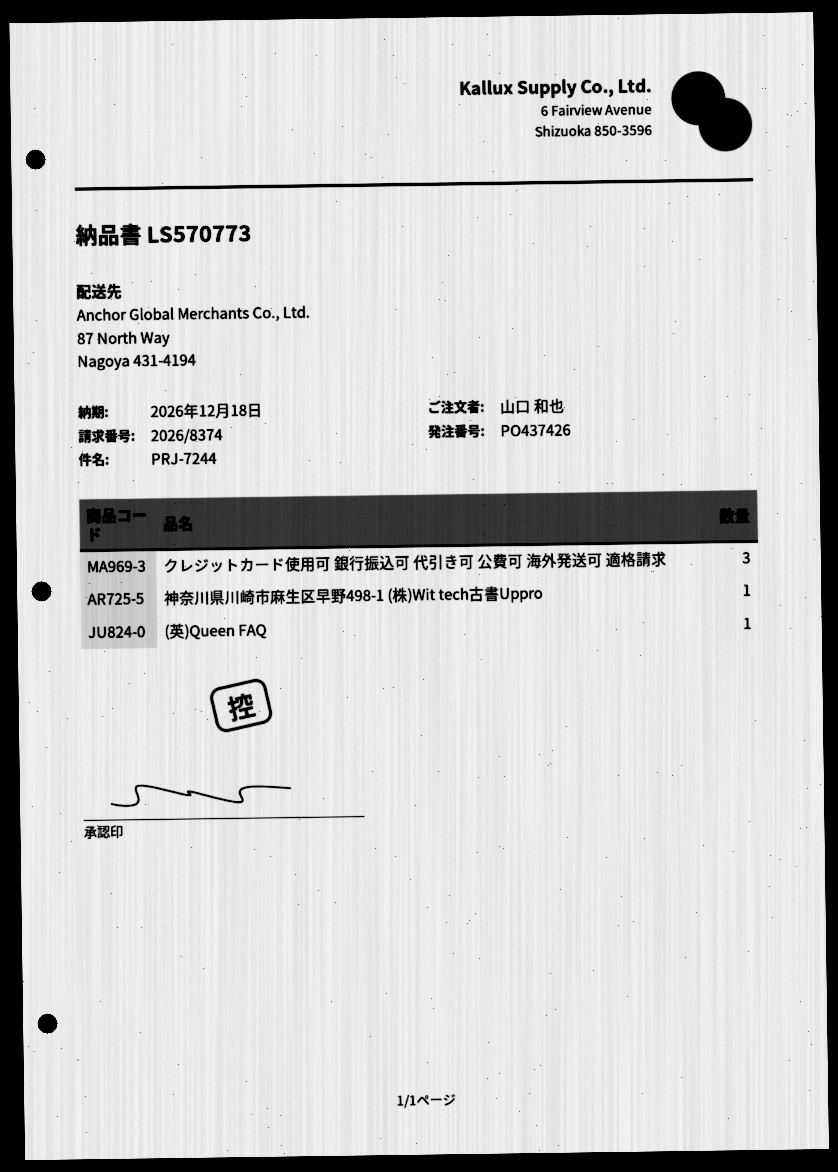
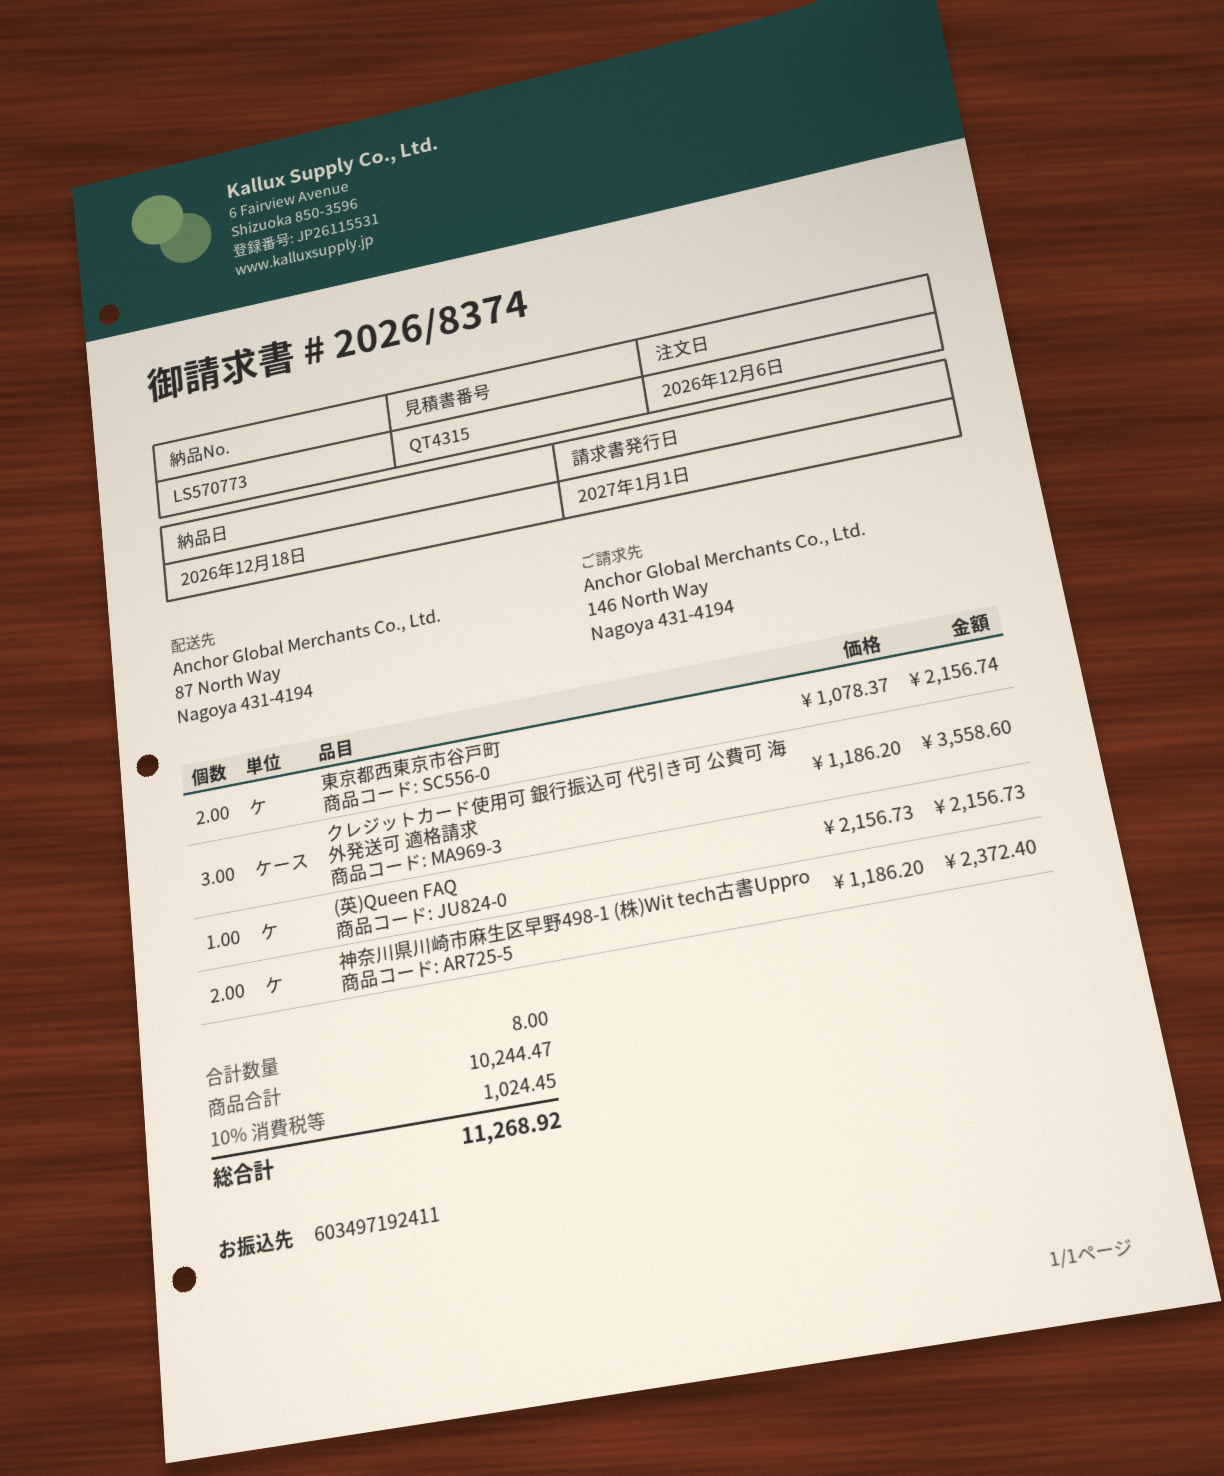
神奈川県川崎市麻生区早野498-1 (株)Wit tech古書Uppro: 1 -> 2
東京都西東京市谷戸町: none -> 2

